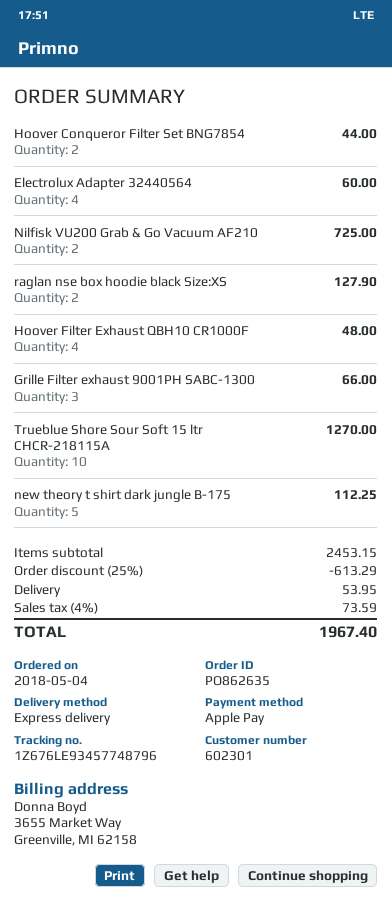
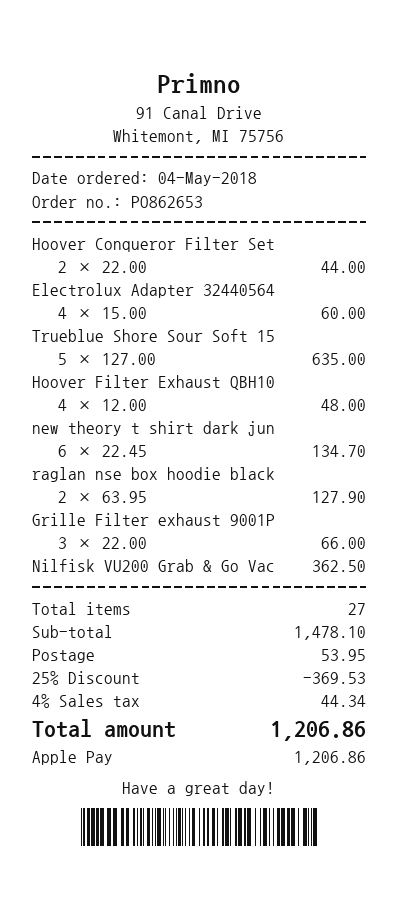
order number: PO862635 -> PO862653
Nilfisk VU200 Grab & Go Vacuum AF210: 2 for 725.00 -> 1 for 362.50
Trueblue Shore Sour Soft 15 ltr CHCR-218115A: 10 for 1270.00 -> 5 for 635.00
new theory t shirt dark jungle B-175: 5 for 112.25 -> 6 for 134.70
subtotal: 2453.15 -> 1478.10
discount: 25% = 613.29 -> 25% = 369.53
tax: 4% = 73.59 -> 4% = 44.34
total: 1967.40 -> 1206.86

